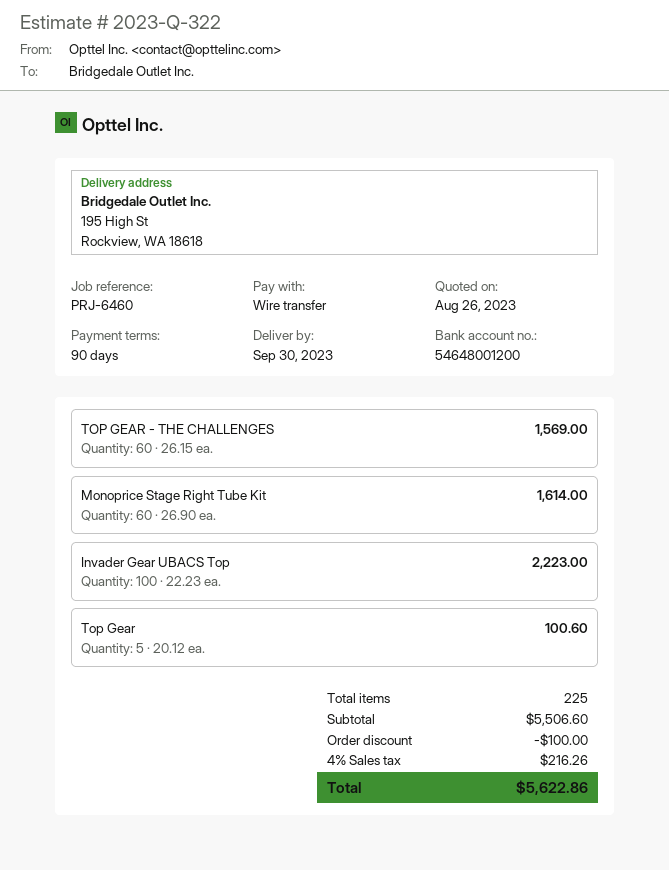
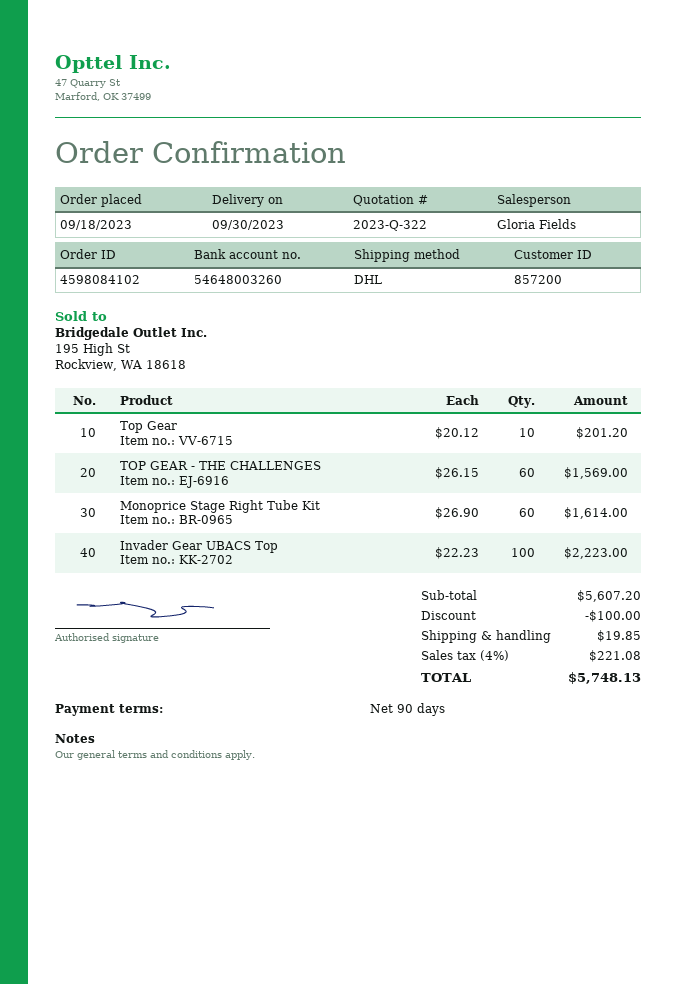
bank account: 54648001200 -> 54648003260
Top Gear: 5 x 20.12 = 100.60 -> 10 x 20.12 = 201.20
subtotal: 5506.60 -> 5607.20
shipping: none -> 19.85
tax: 4% = 216.26 -> 4% = 221.08
total: 5622.86 -> 5748.13

